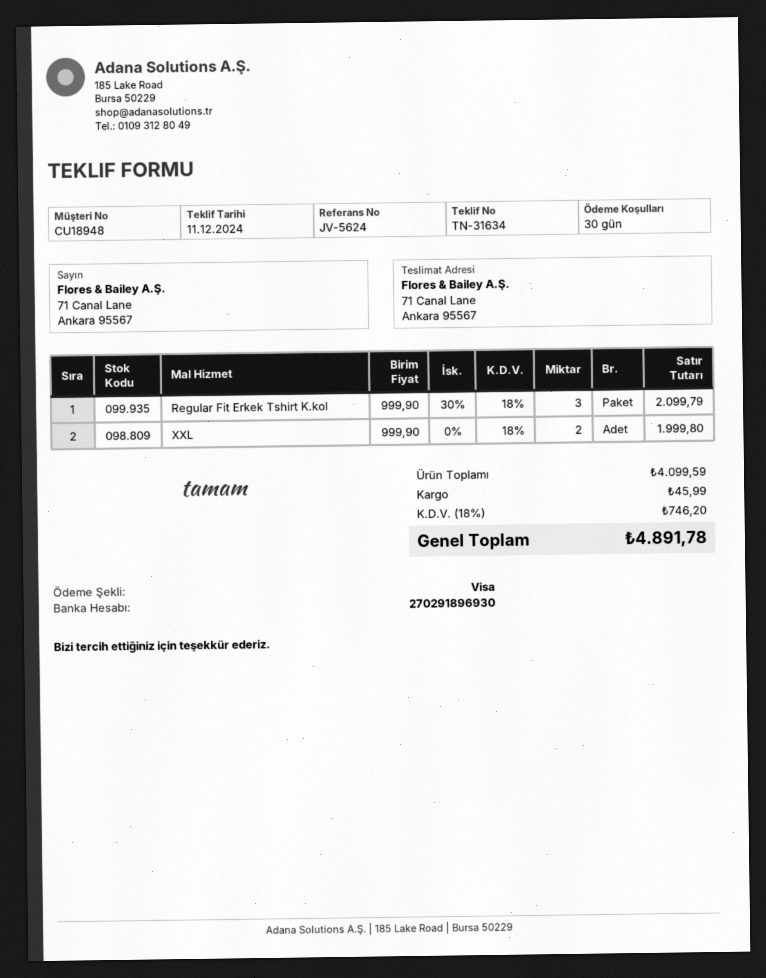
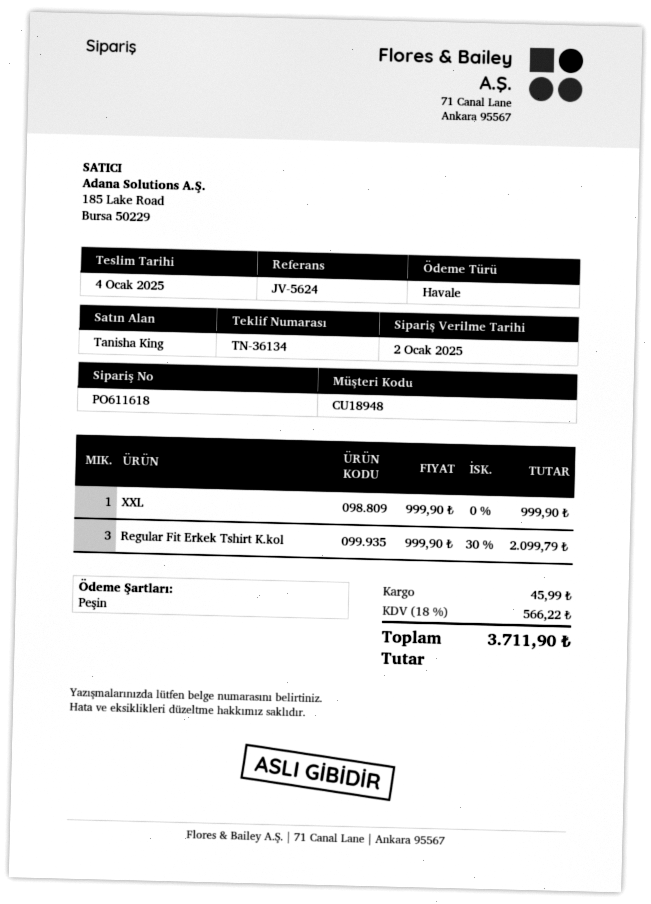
quote number: TN-31634 -> TN-36134
payment terms: 30 days -> on receipt
payment method: Visa -> bank transfer
XXL: 2 x 999.90 = 1999.80 -> 1 x 999.90 = 999.90
tax: 18% = 746.20 -> 18% = 566.22
total: 4891.78 -> 3711.90

